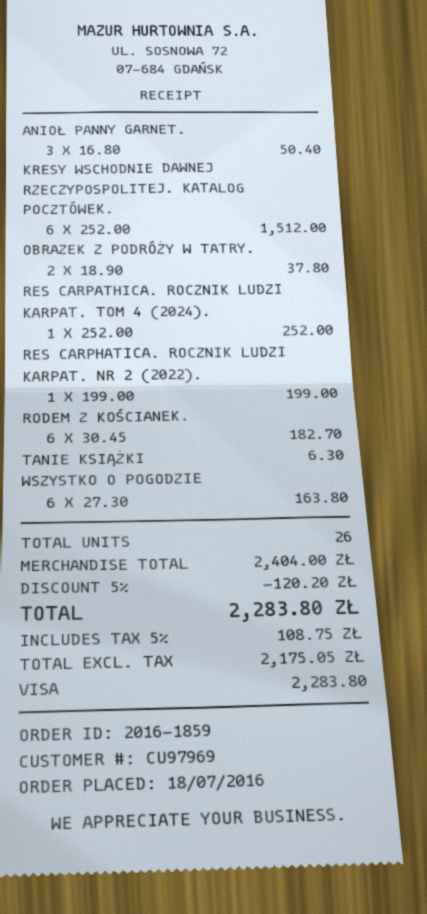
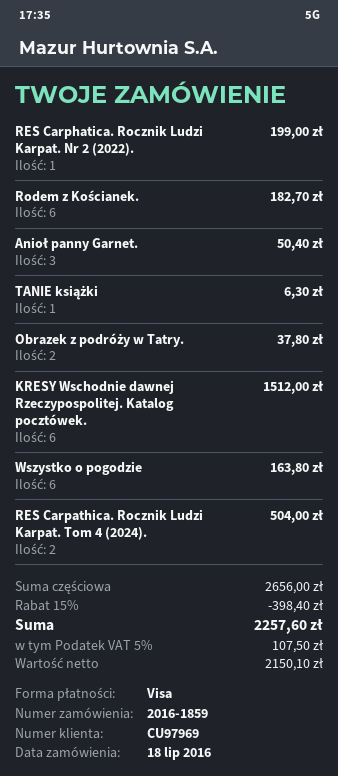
RES CARPATHICA. ROCZNIK LUDZI KARPAT. TOM 4 (2024).: 1 for 252.00 -> 2 for 504.00
subtotal: 2404.00 -> 2656.00
discount: 5% = 120.20 -> 15% = 398.40
net: 2175.05 -> 2150.10
tax: 5% = 108.75 -> 5% = 107.50
total: 2283.80 -> 2257.60

